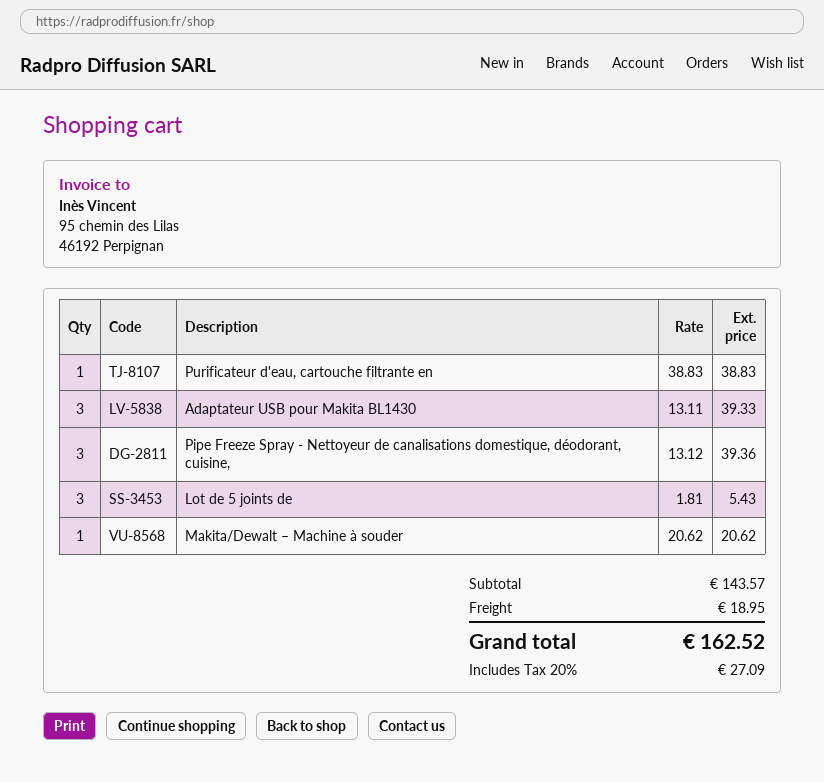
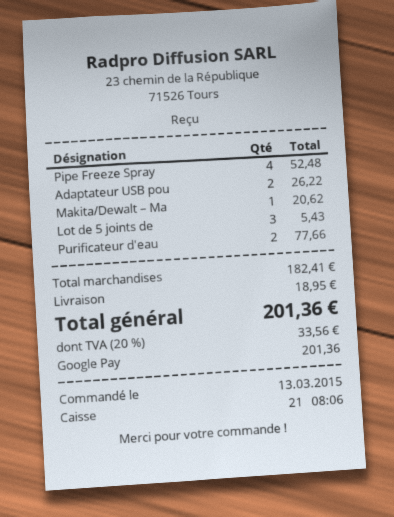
Purificateur d'eau, cartouche filtrante en: 1 for 38.83 -> 2 for 77.66
Adaptateur USB pour Makita BL1430: 3 for 39.33 -> 2 for 26.22
Pipe Freeze Spray - Nettoyeur de canalisations domestique, déodorant, cuisine,: 3 for 39.36 -> 4 for 52.48
subtotal: 143.57 -> 182.41
tax: 20% = 27.09 -> 20% = 33.56
total: 162.52 -> 201.36

